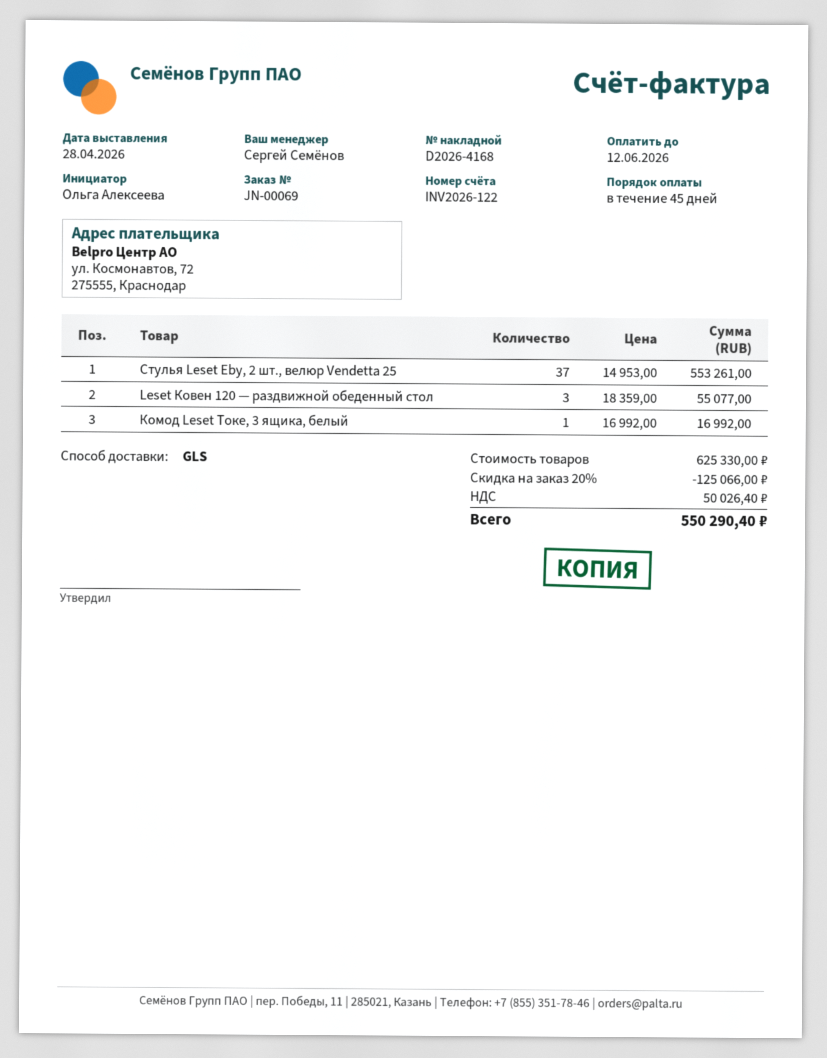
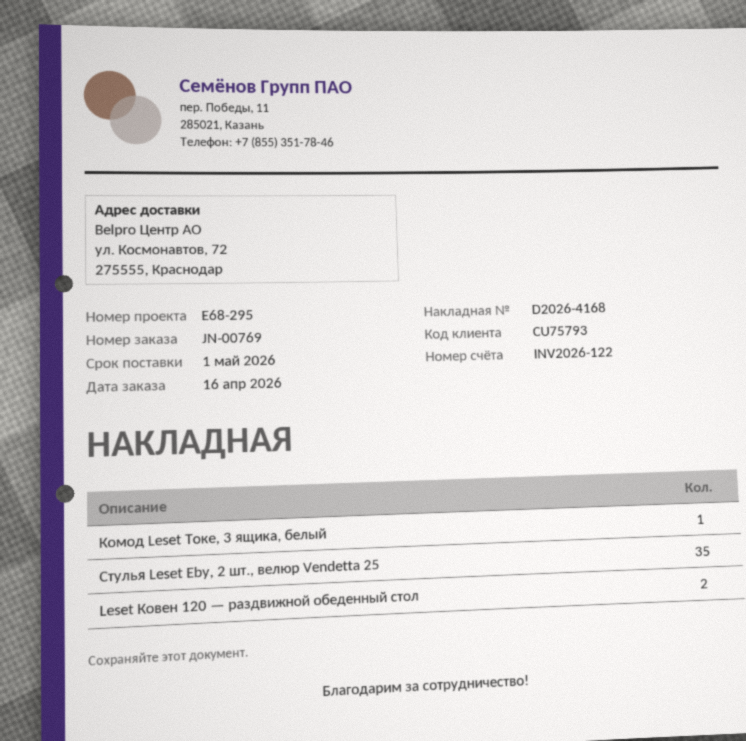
order number: JN-00069 -> JN-00769
Стулья Leset Eby, 2 шт., велюр Vendetta 25: 37 -> 35
Leset Ковен 120 — раздвижной обеденный стол: 3 -> 2

